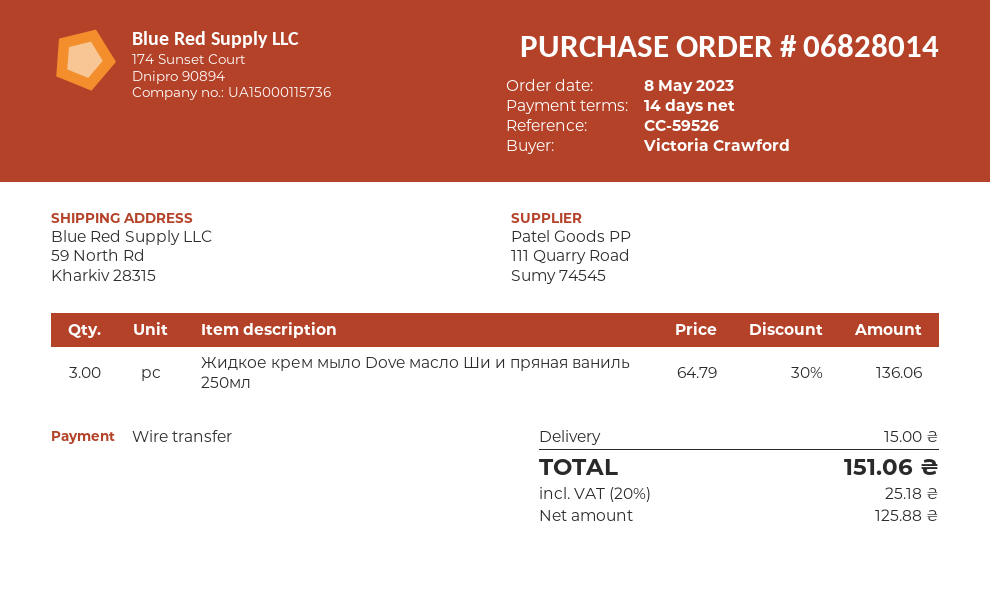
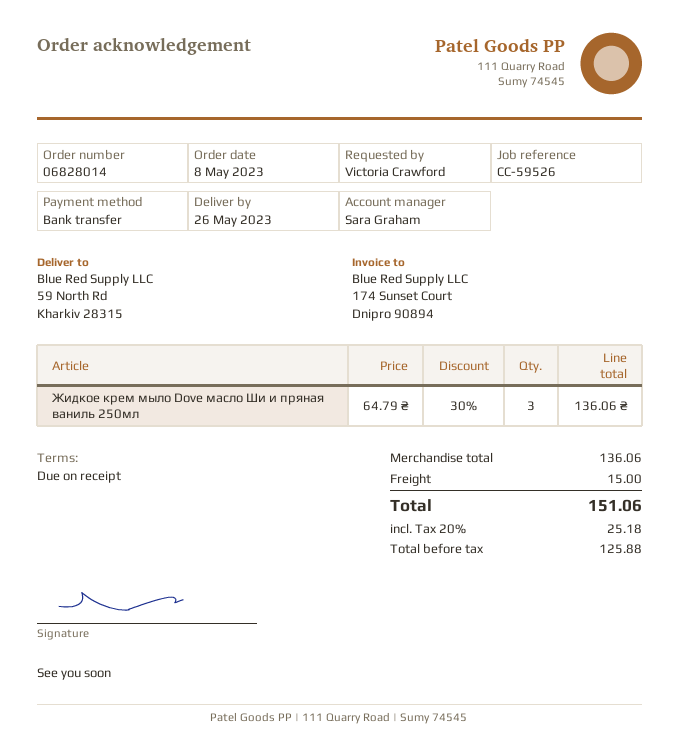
payment terms: 14 days -> on receipt

